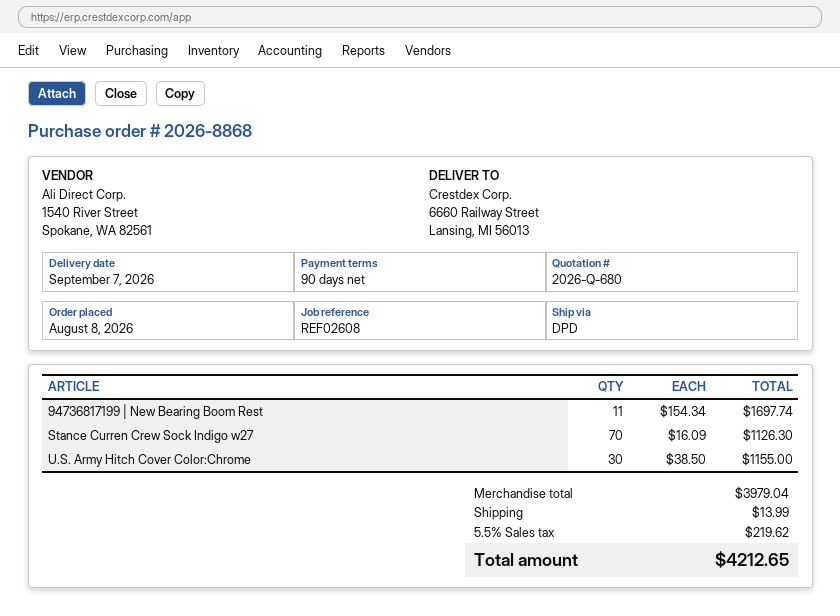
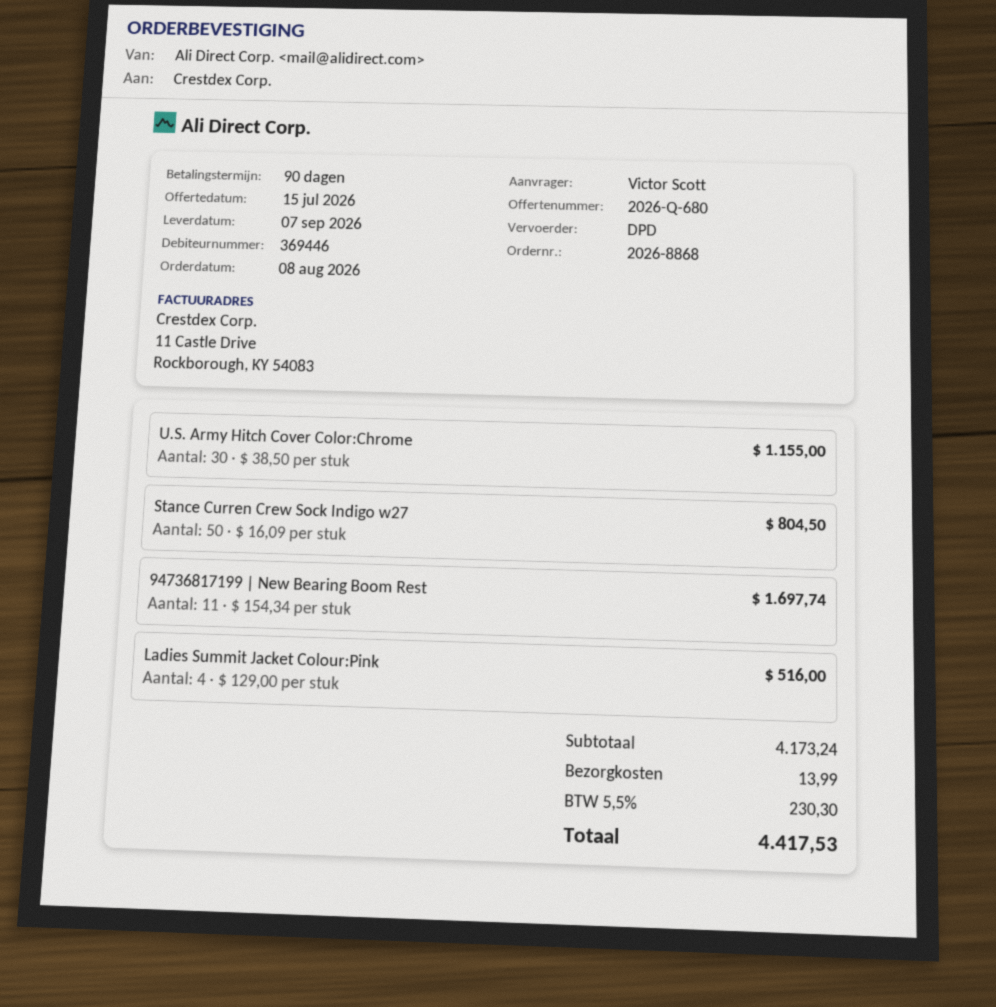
Stance Curren Crew Sock Indigo w27: 70 x 16.09 = 1126.30 -> 50 x 16.09 = 804.50
Ladies Summit Jacket Colour:Pink: none -> 4 x 129.00 = 516.00
subtotal: 3979.04 -> 4173.24
tax: 5.5% = 219.62 -> 5.5% = 230.30
total: 4212.65 -> 4417.53

